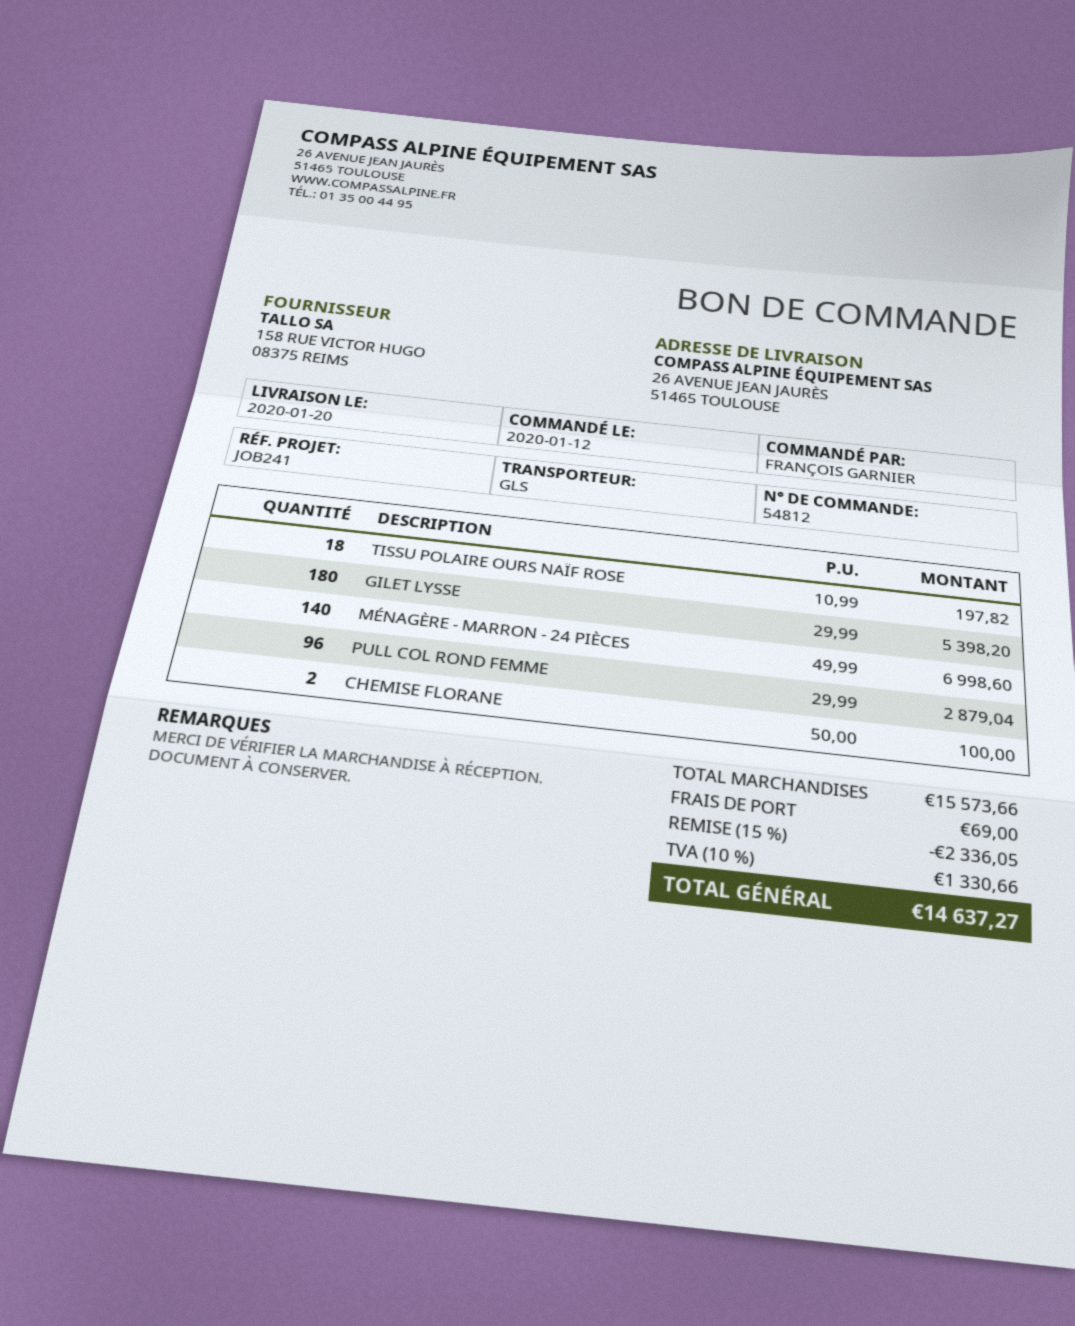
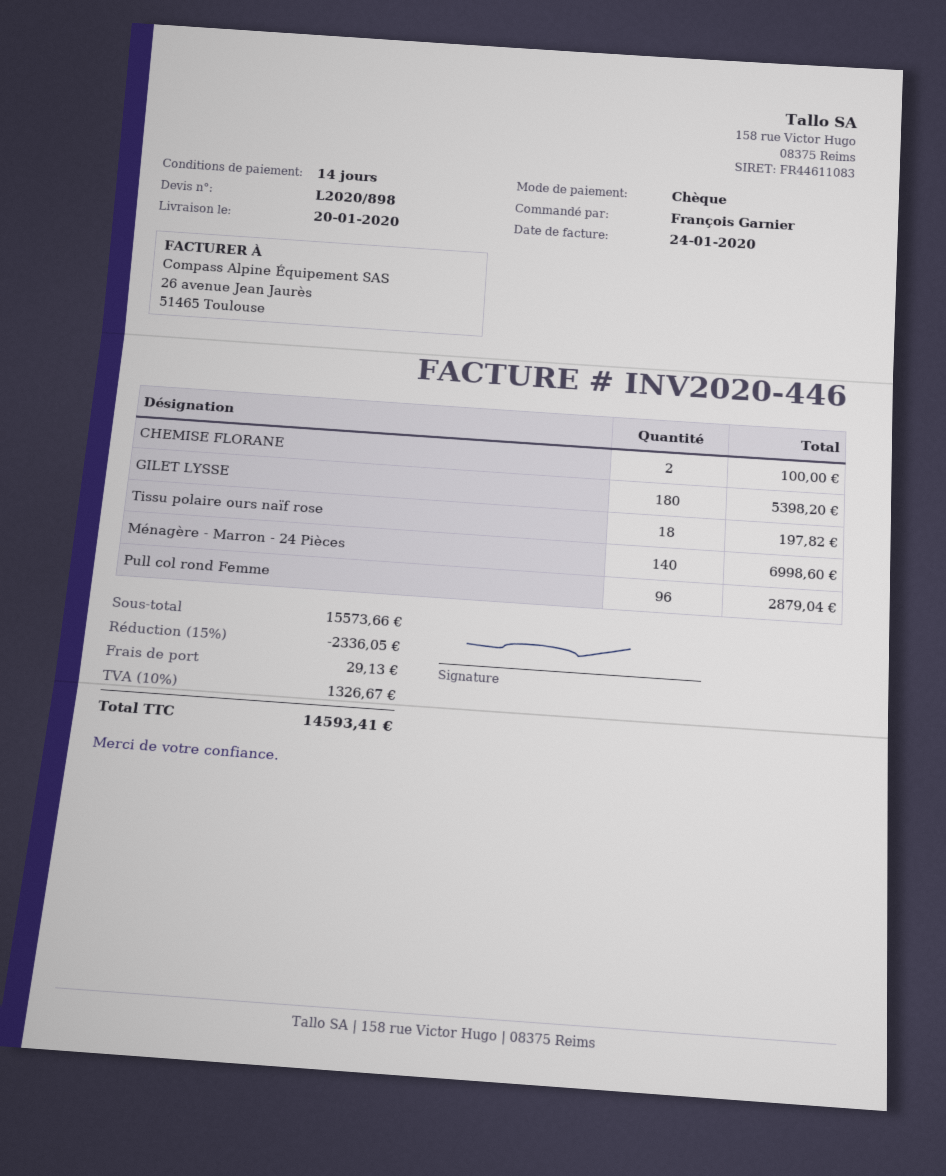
shipping: 69.00 -> 29.13
tax: 10% = 1330.66 -> 10% = 1326.67
total: 14637.27 -> 14593.41

